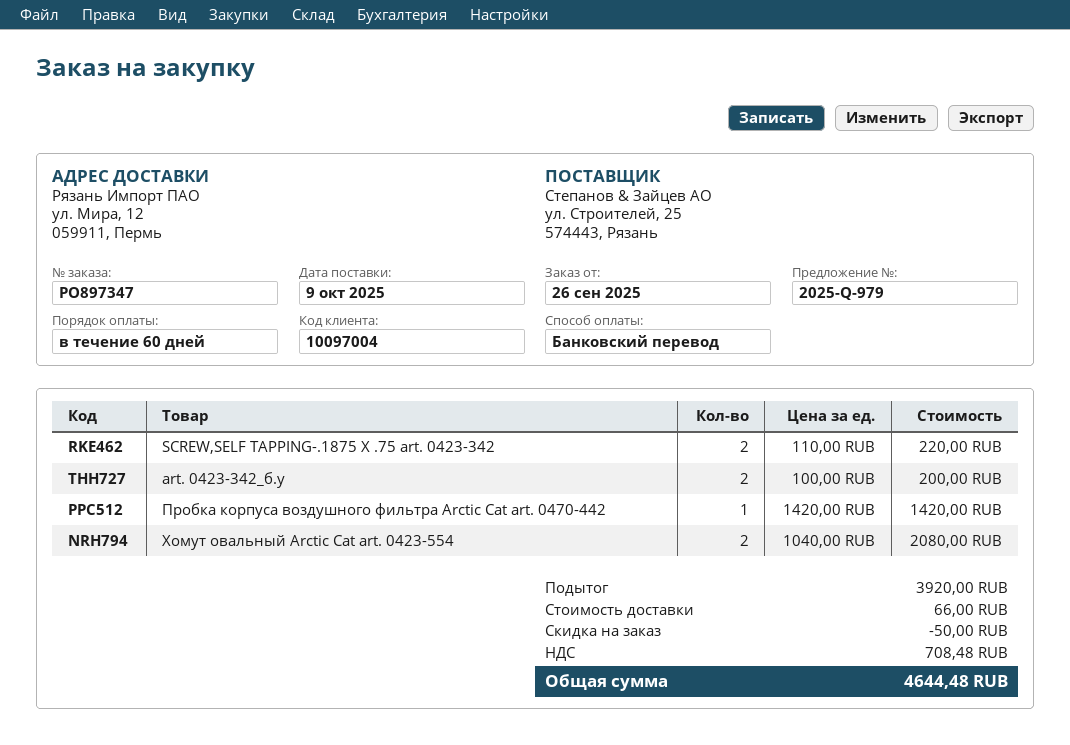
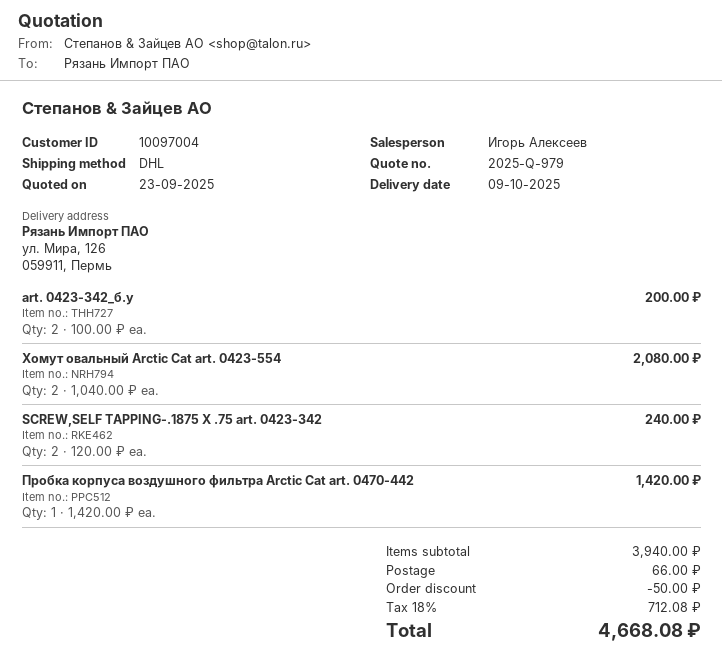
ship to: ул. Мира, 12, 059911, Пермь -> ул. Мира, 126, 059911, Пермь
SCREW,SELF TAPPING-.1875 X .75 art. 0423-342: 2 x 110.00 = 220.00 -> 2 x 120.00 = 240.00
subtotal: 3920.00 -> 3940.00
tax: 708.48 -> 712.08
total: 4644.48 -> 4668.08

